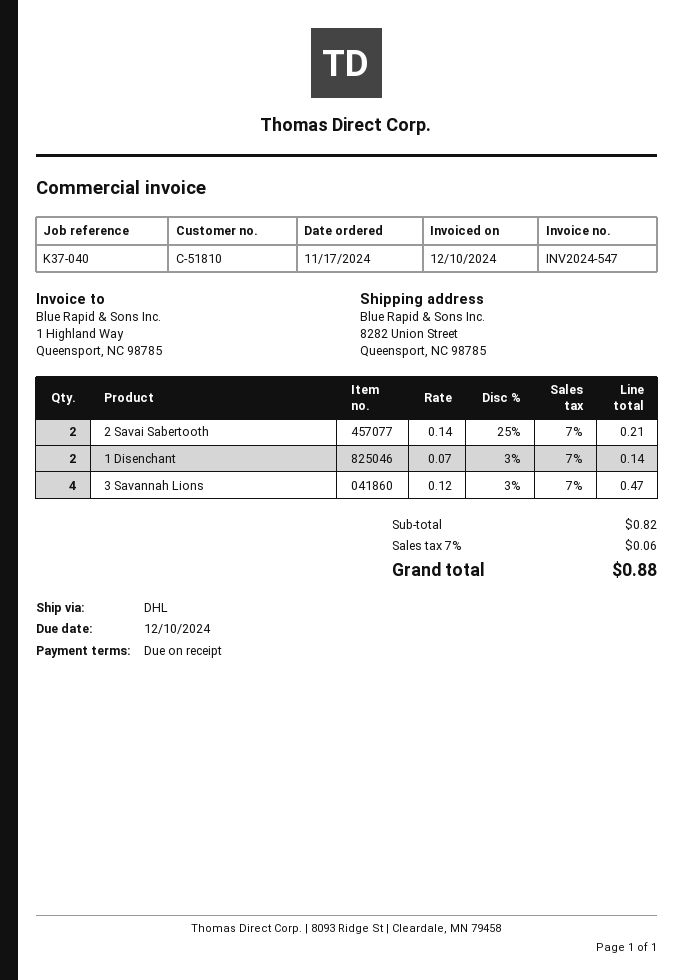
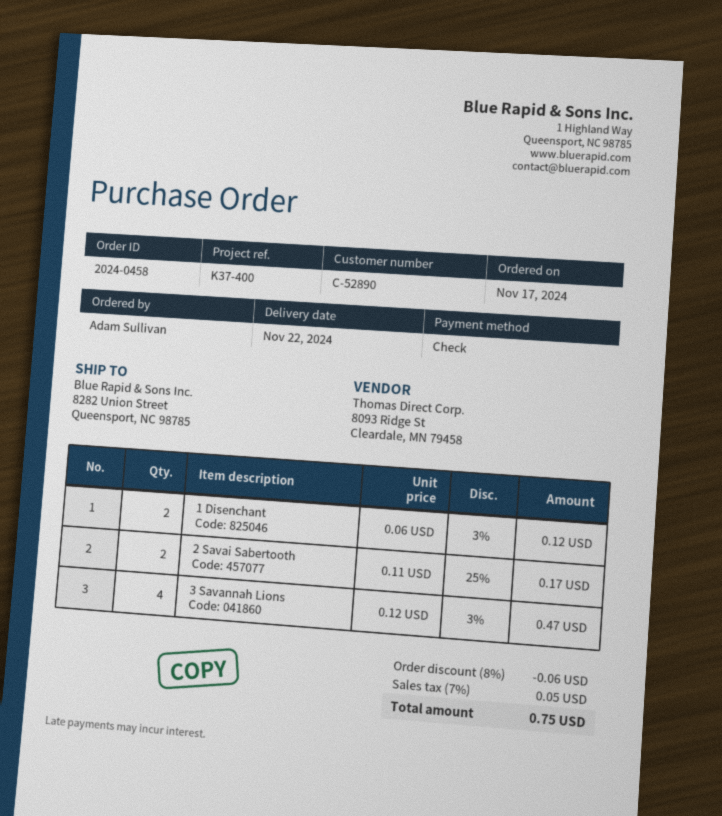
customer number: C-51810 -> C-52890
reference: K37-040 -> K37-400
2 Savai Sabertooth: 2 x 0.14 - 25% = 0.21 -> 2 x 0.11 - 25% = 0.17
1 Disenchant: 2 x 0.07 - 3% = 0.14 -> 2 x 0.06 - 3% = 0.12
discount: none -> 8% = 0.06
tax: 7% = 0.06 -> 7% = 0.05
total: 0.88 -> 0.75

